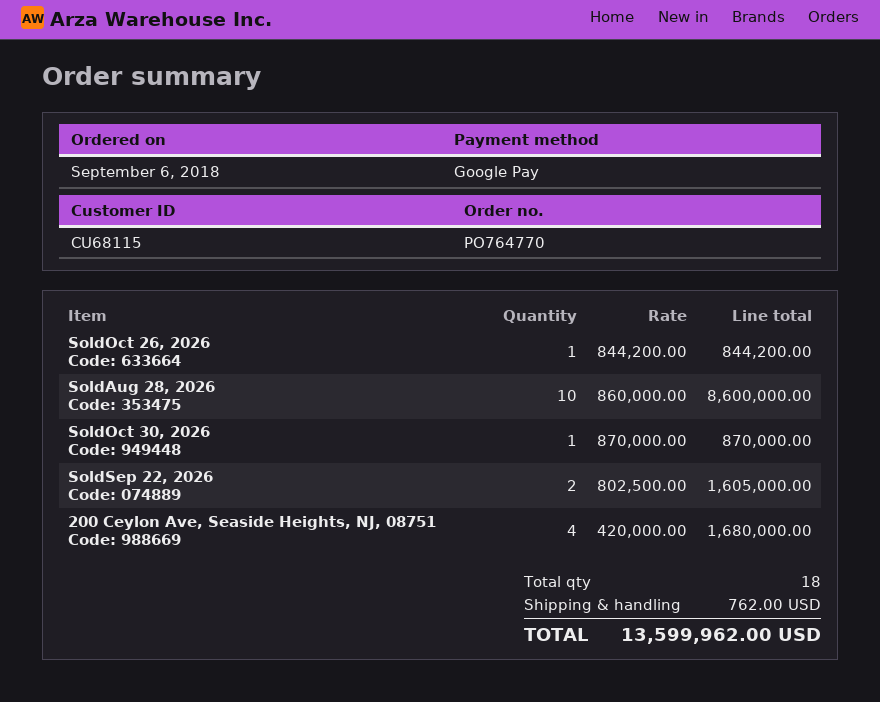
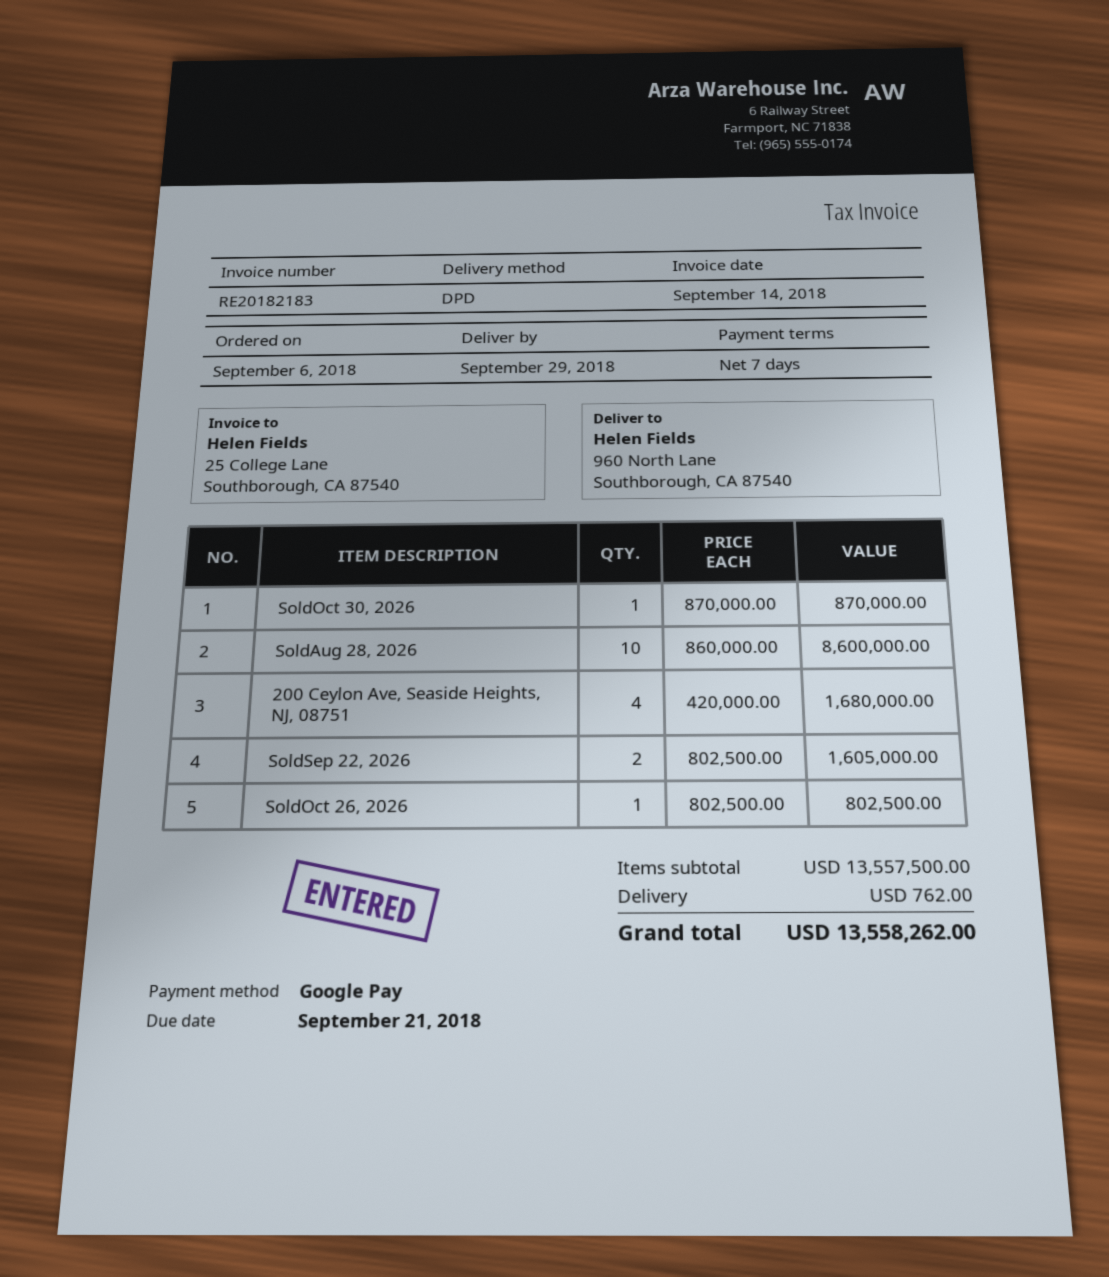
SoldOct 26, 2026: 1 x 844200.00 = 844200.00 -> 1 x 802500.00 = 802500.00
total: 13599962.00 -> 13558262.00

